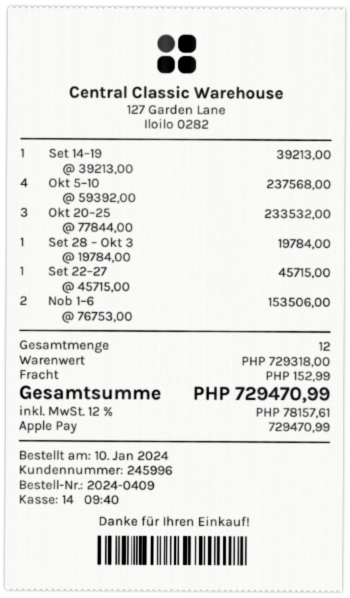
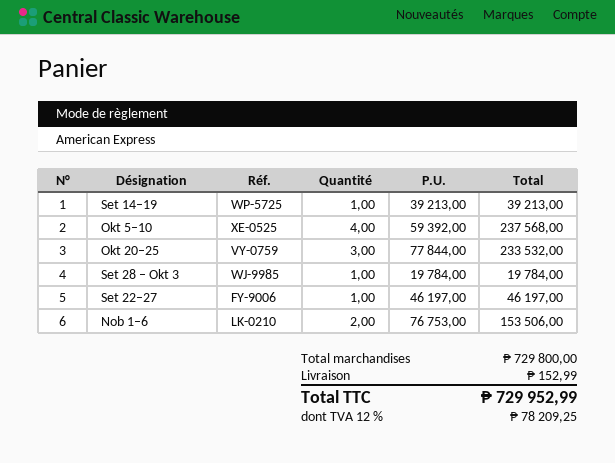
payment method: Apple Pay -> American Express
Set 22–27: 1 x 45715.00 = 45715.00 -> 1 x 46197.00 = 46197.00
subtotal: 729318.00 -> 729800.00
tax: 12% = 78157.61 -> 12% = 78209.25
total: 729470.99 -> 729952.99

